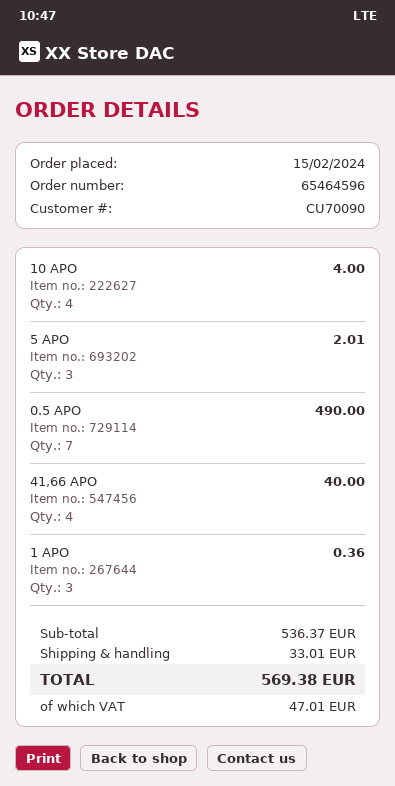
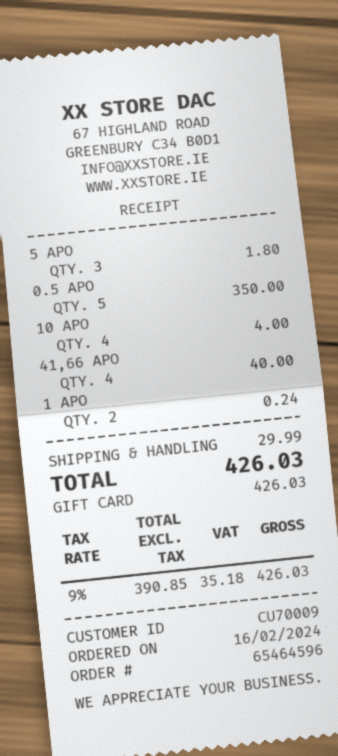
order date: 2024-02-15 -> 2024-02-16
customer number: CU70090 -> CU70009
5 APO: 3 for 2.01 -> 3 for 1.80
0.5 APO: 7 for 490.00 -> 5 for 350.00
1 APO: 3 for 0.36 -> 2 for 0.24
shipping: 33.01 -> 29.99
tax: 47.01 -> 35.18
total: 569.38 -> 426.03

